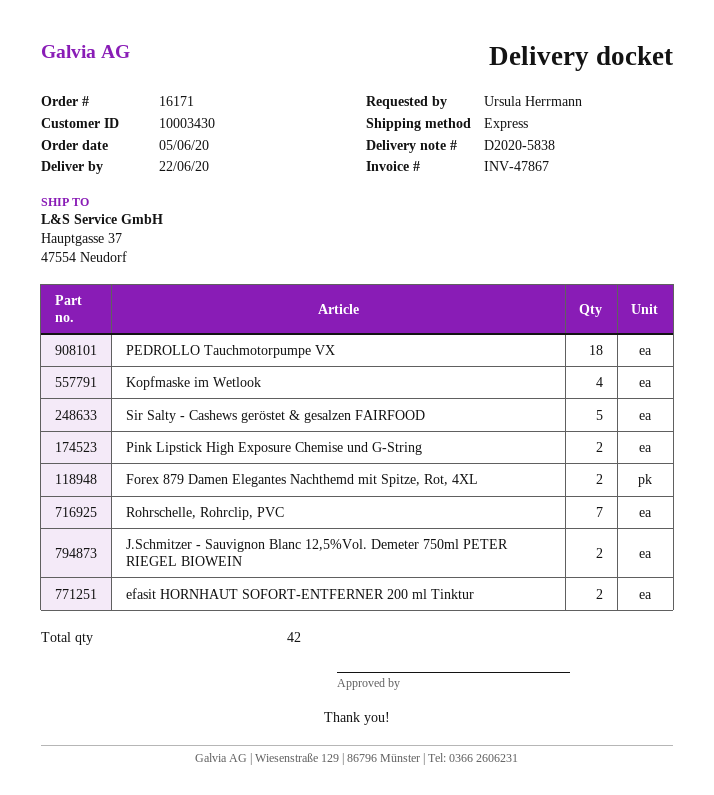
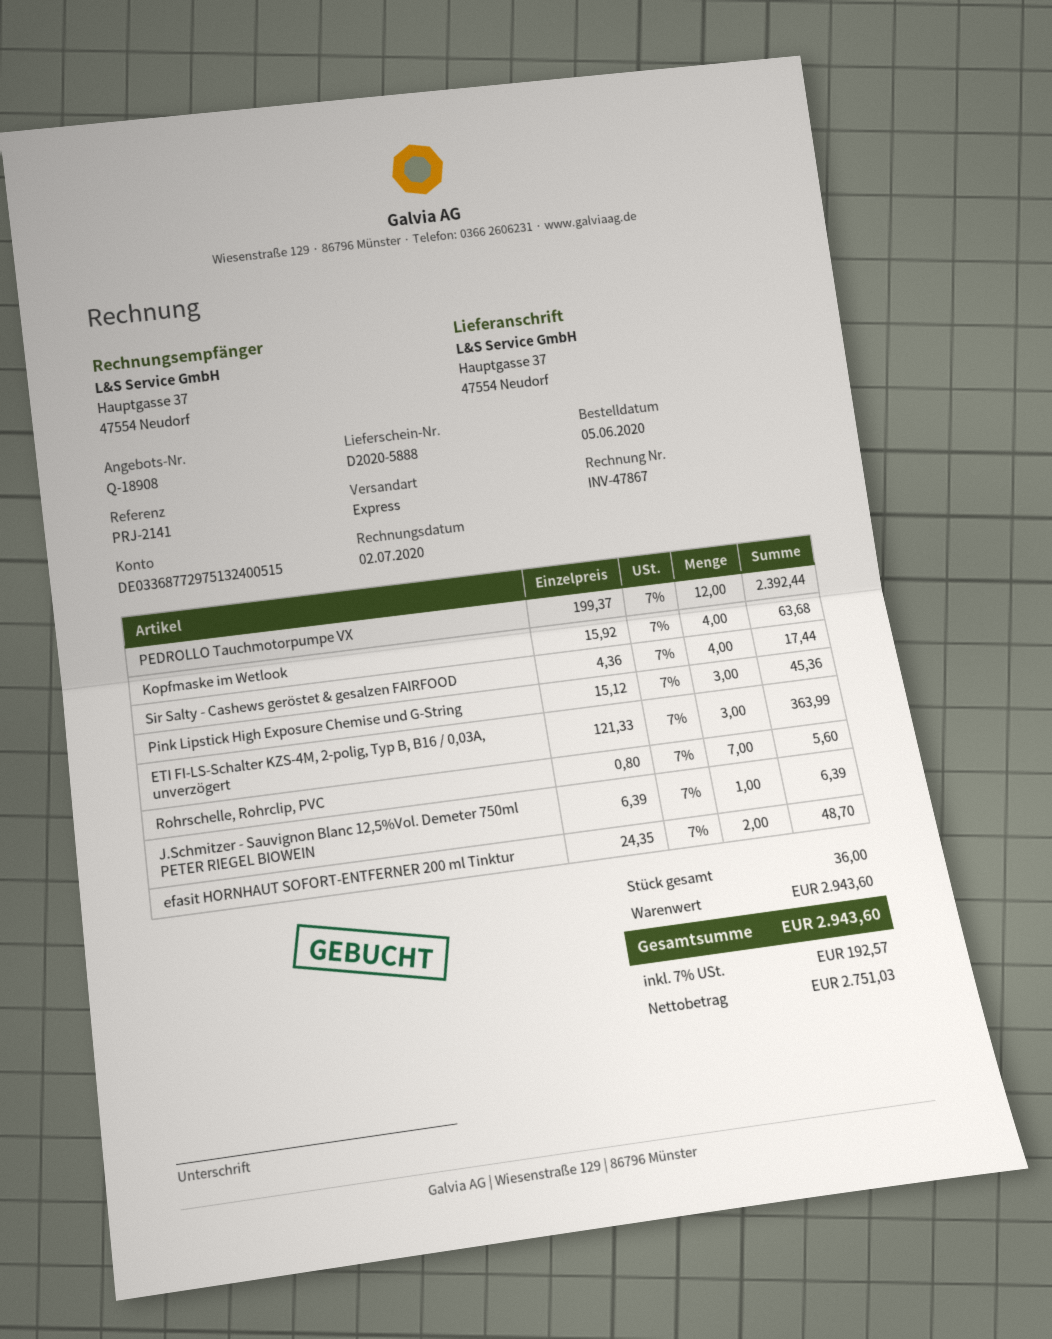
delivery note number: D2020-5838 -> D2020-5888
PEDROLLO Tauchmotorpumpe VX: 18 -> 12
Sir Salty - Cashews geröstet & gesalzen FAIRFOOD: 5 -> 4
Pink Lipstick High Exposure Chemise und G-String: 2 -> 3
Forex 879 Damen Elegantes Nachthemd mit Spitze, Rot, 4XL: 2 -> none
J.Schmitzer - Sauvignon Blanc 12,5%Vol. Demeter 750ml PETER RIEGEL BIOWEIN: 2 -> 1
ETI FI-LS-Schalter KZS-4M, 2-polig, Typ B, B16 / 0,03A, unverzögert: none -> 3
total quantity: 42 -> 36

